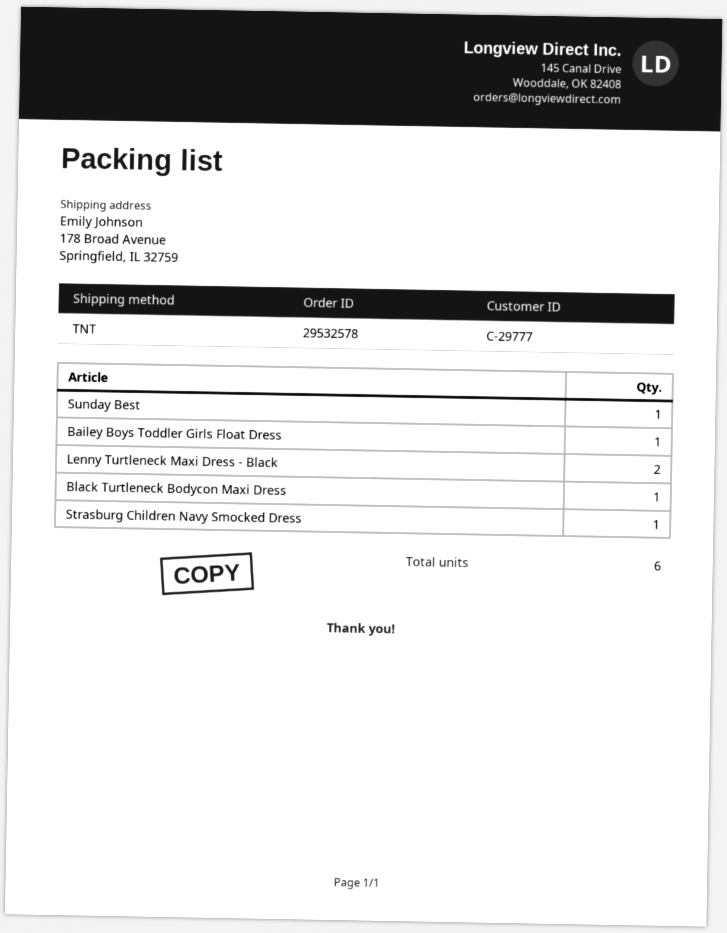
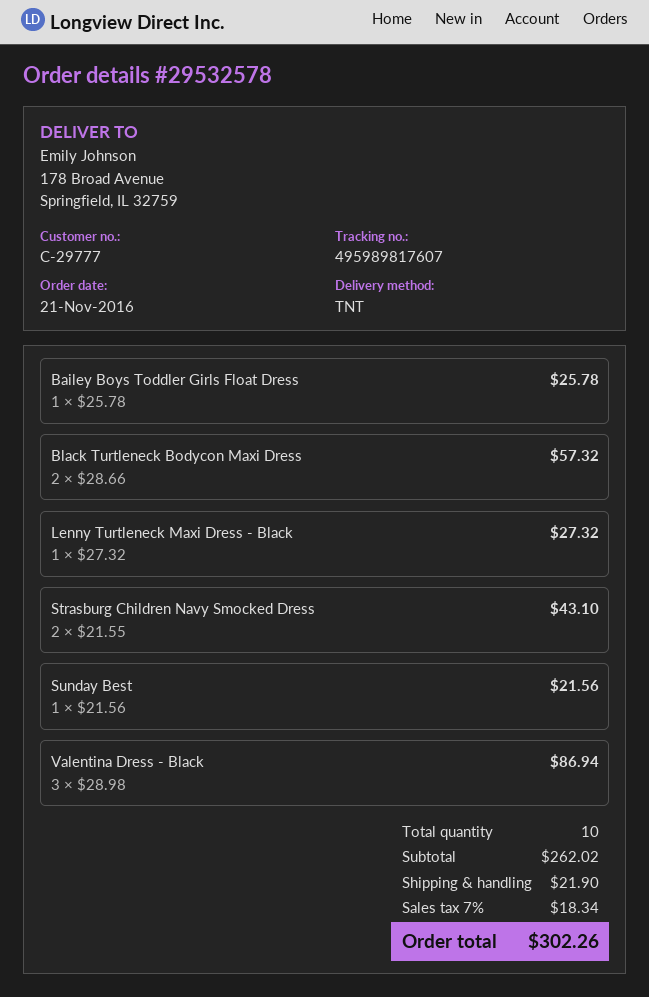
Lenny Turtleneck Maxi Dress - Black: 2 -> 1
Black Turtleneck Bodycon Maxi Dress: 1 -> 2
Strasburg Children Navy Smocked Dress: 1 -> 2
Valentina Dress - Black: none -> 3
total quantity: 6 -> 10

